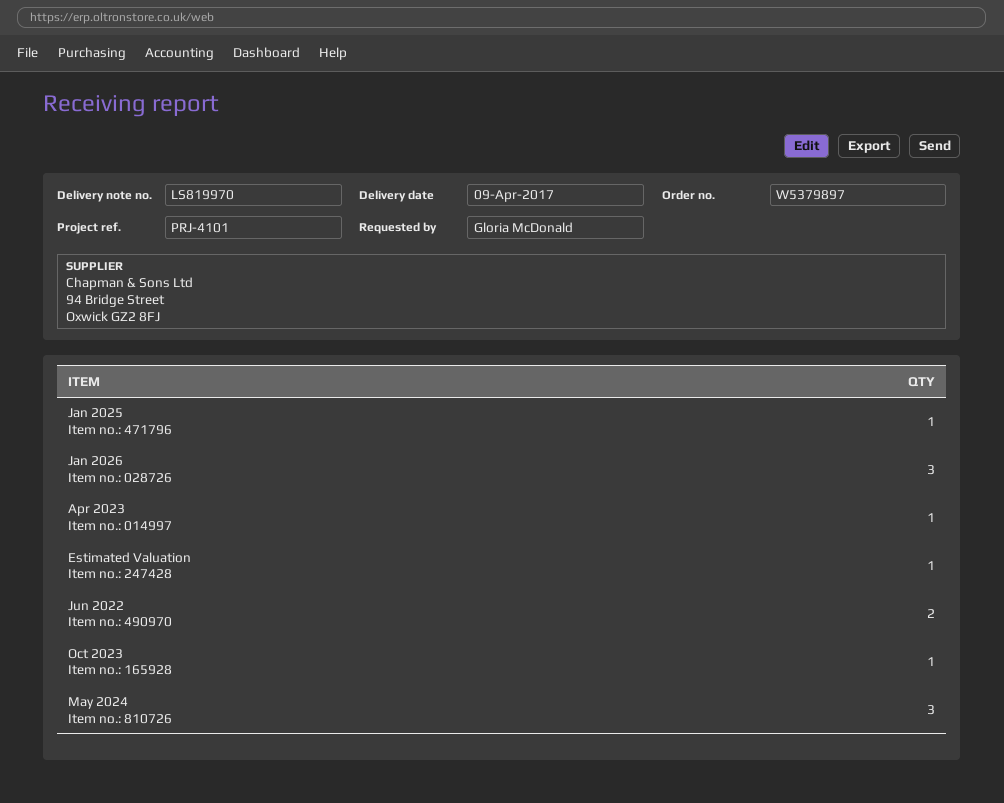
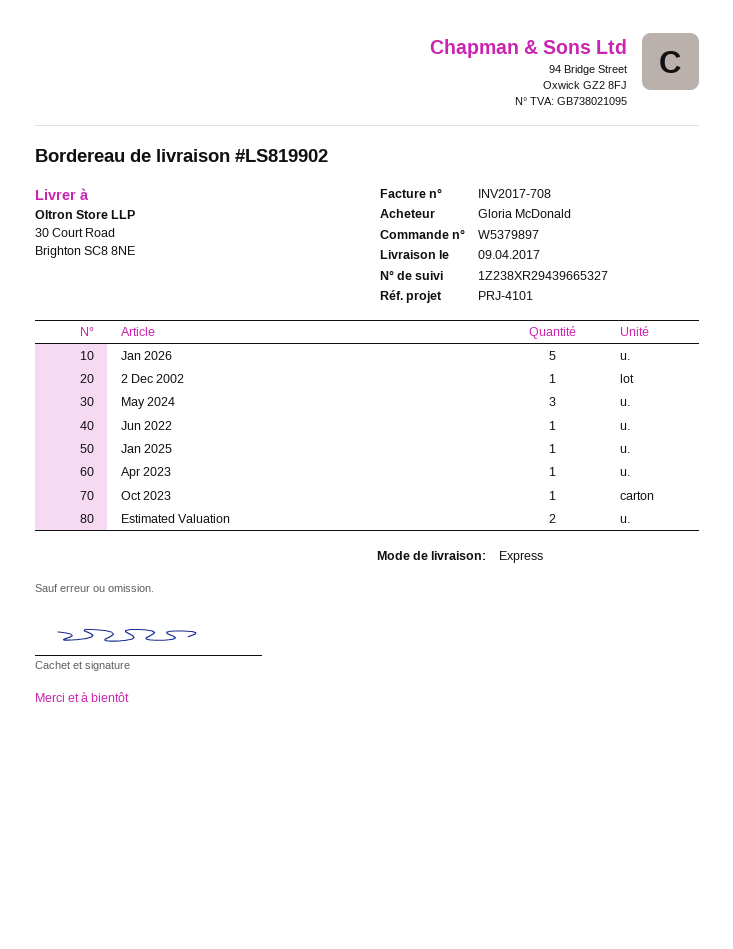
delivery note number: LS819970 -> LS819902
Jan 2026: 3 -> 5
Estimated Valuation: 1 -> 2
Jun 2022: 2 -> 1
2 Dec 2002: none -> 1

